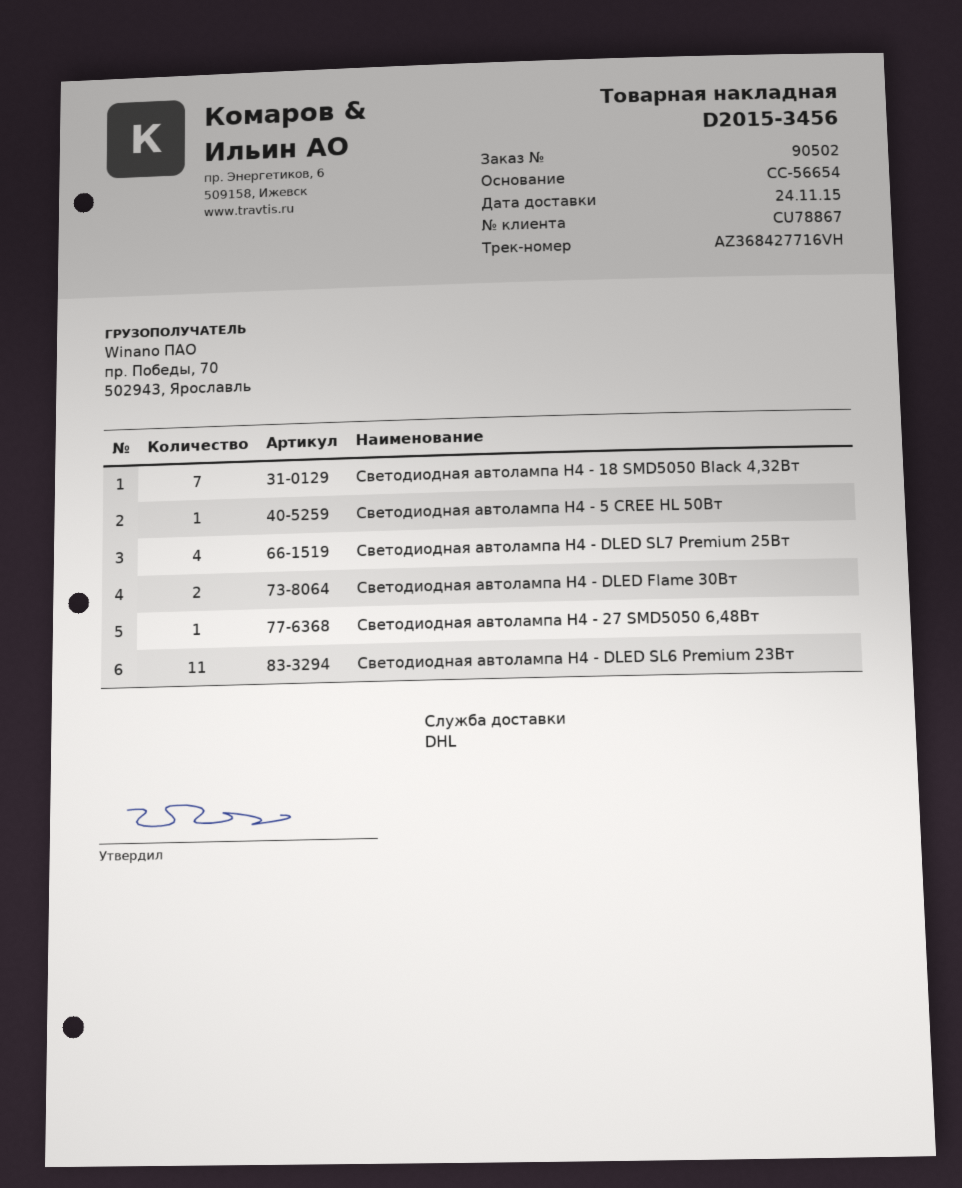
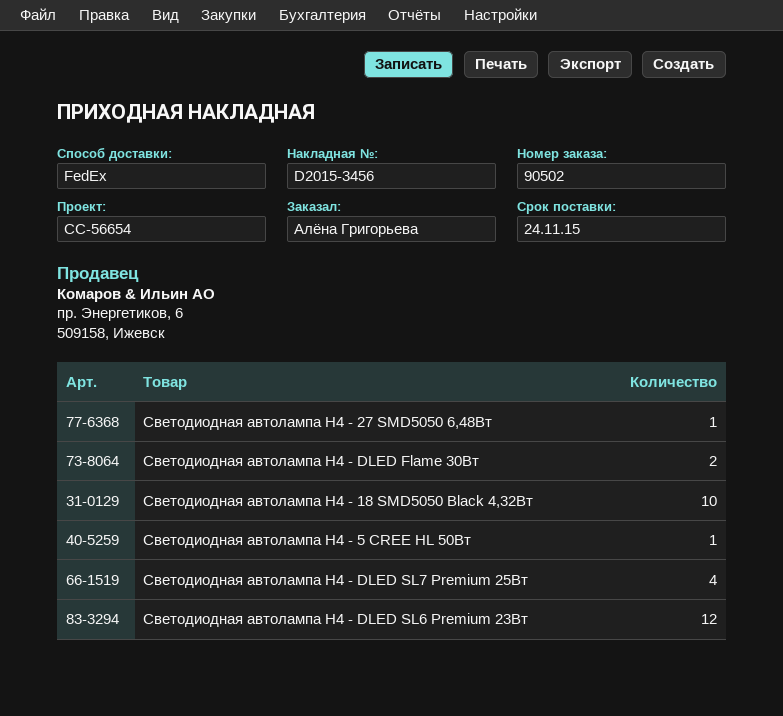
shipping method: DHL -> FedEx
Светодиодная автолампа Н4 - 18 SMD5050 Black 4,32Вт: 7 -> 10
Светодиодная автолампа Н4 - DLED SL6 Premium 23Вт: 11 -> 12

